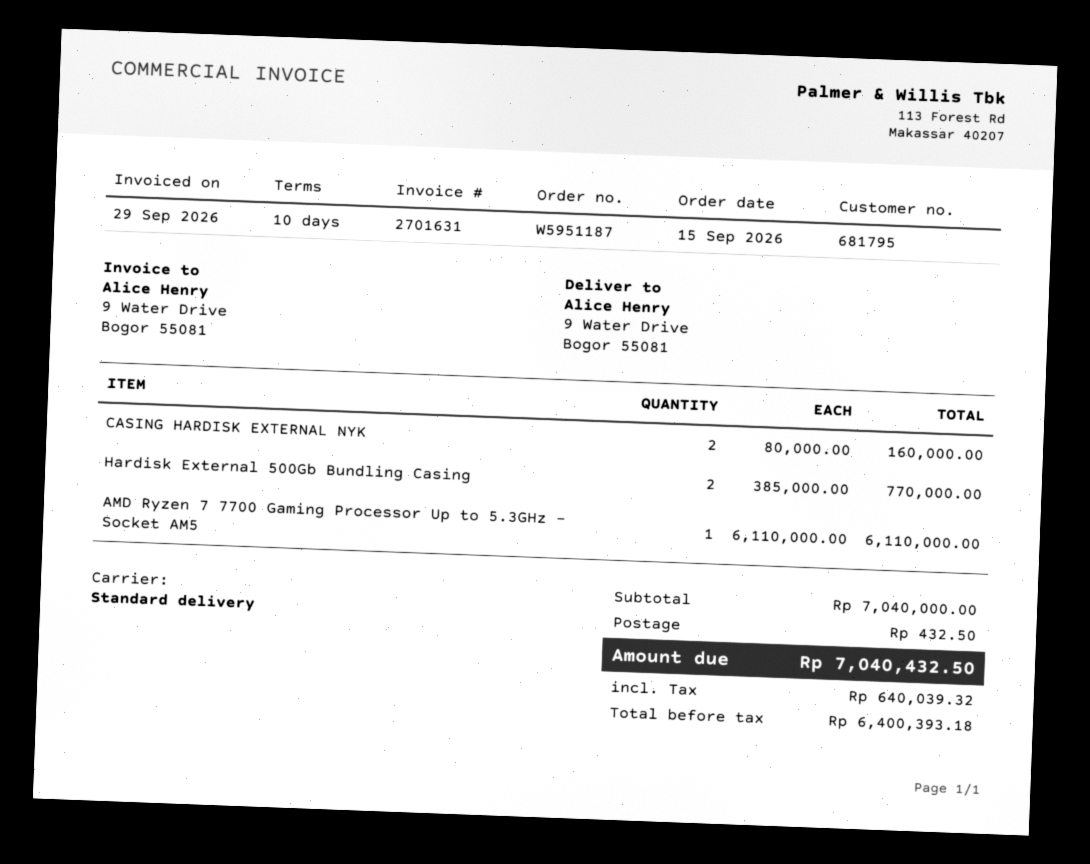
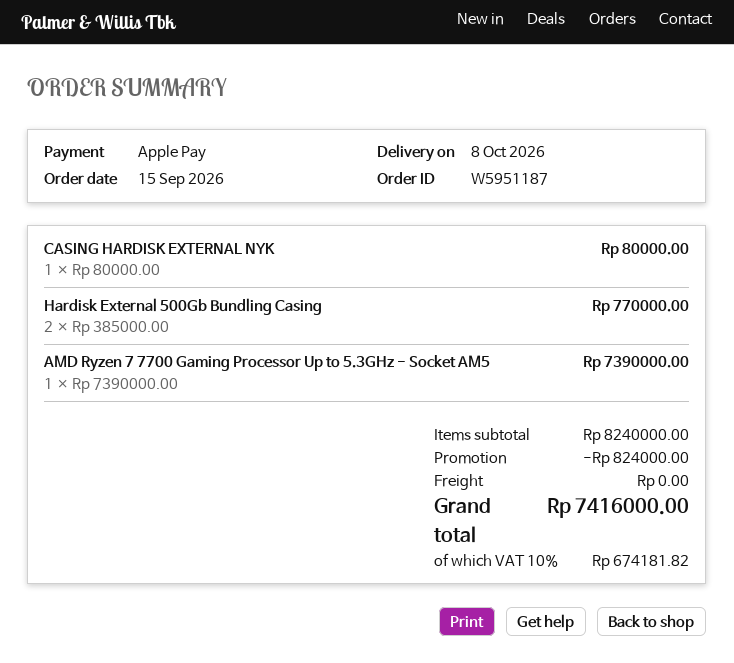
CASING HARDISK EXTERNAL NYK: 2 x 80000.00 = 160000.00 -> 1 x 80000.00 = 80000.00
AMD Ryzen 7 7700 Gaming Processor Up to 5.3GHz - Socket AM5: 1 x 6110000.00 = 6110000.00 -> 1 x 7390000.00 = 7390000.00
subtotal: 7040000.00 -> 8240000.00
discount: none -> 824000.00
shipping: 432.50 -> 0.00
tax: 640039.32 -> 674181.82
total: 7040432.50 -> 7416000.00

